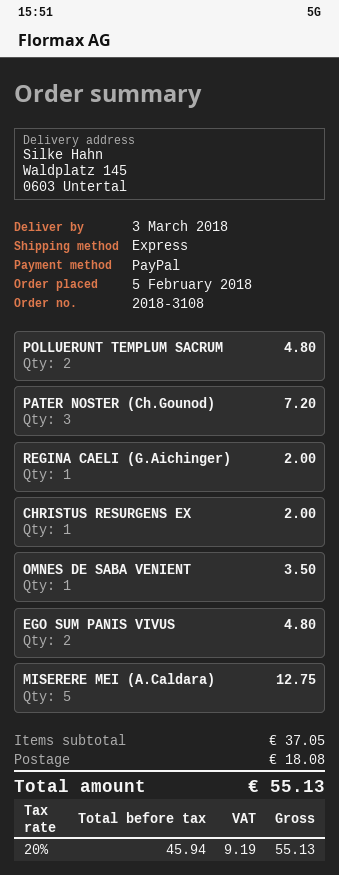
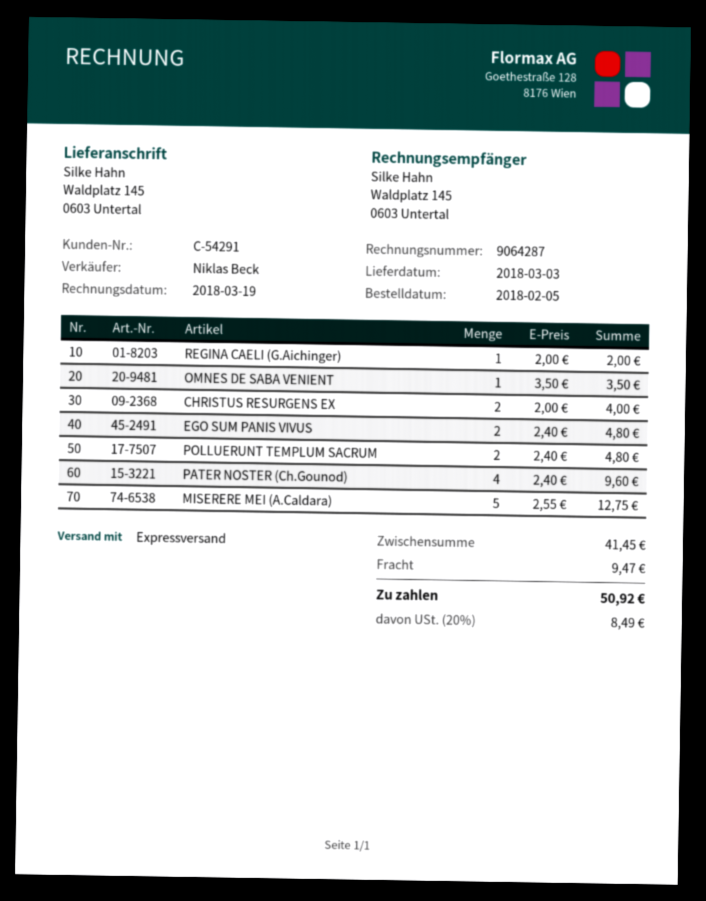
PATER NOSTER (Ch.Gounod): 3 for 7.20 -> 4 for 9.60
CHRISTUS RESURGENS EX: 1 for 2.00 -> 2 for 4.00
subtotal: 37.05 -> 41.45
shipping: 18.08 -> 9.47
tax: 20% = 9.19 -> 20% = 8.49
total: 55.13 -> 50.92

